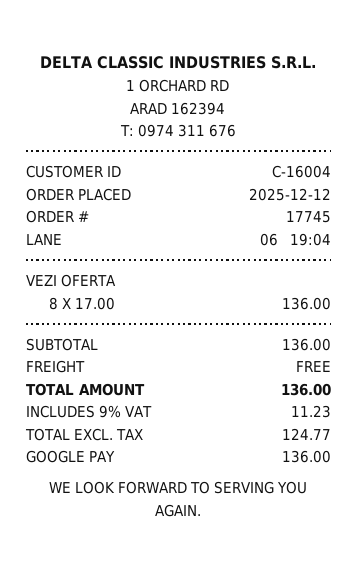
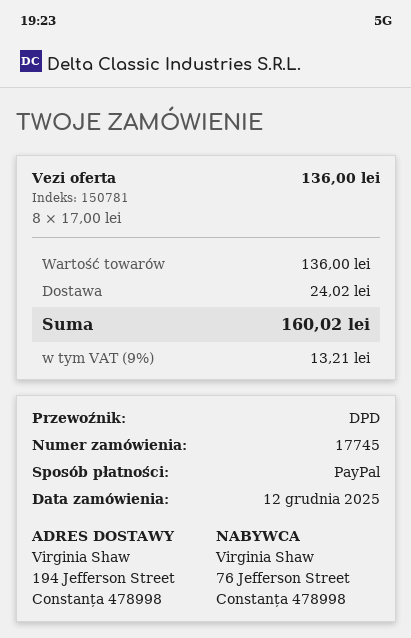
payment method: Google Pay -> PayPal
shipping: 0.00 -> 24.02
tax: 9% = 11.23 -> 9% = 13.21
total: 136.00 -> 160.02

